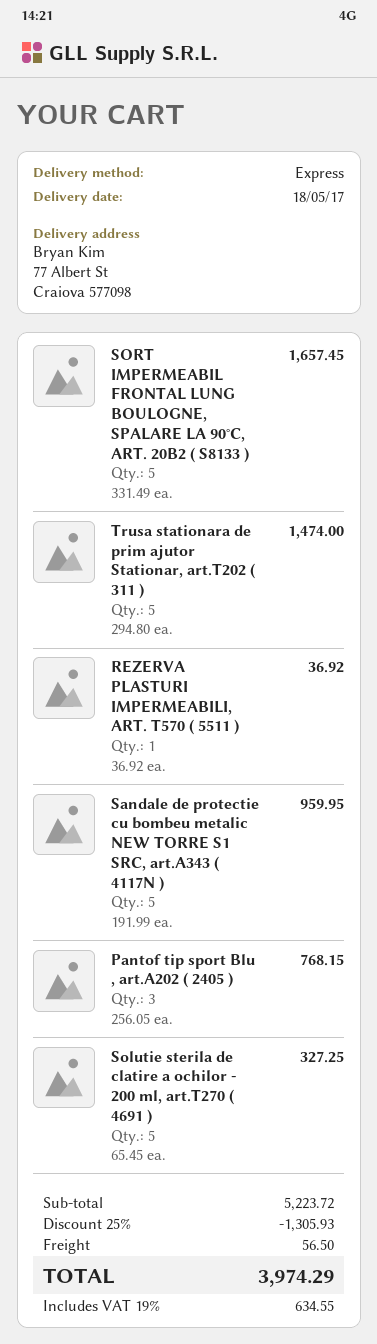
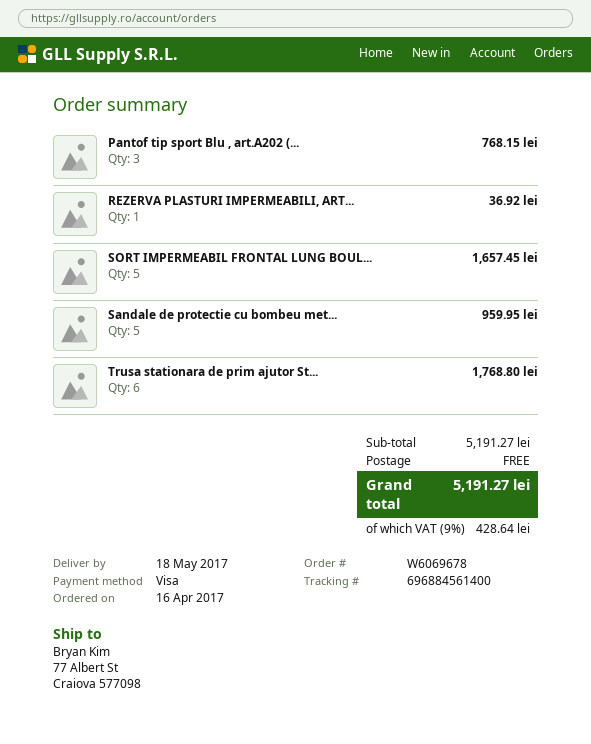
Trusa stationara de prim ajutor Stationar, art.T202 ( 311 ): 5 for 1474.00 -> 6 for 1768.80
Solutie sterila de clatire a ochilor - 200 ml, art.T270 ( 4691 ): 5 for 327.25 -> none
subtotal: 5223.72 -> 5191.27
discount: 25% = 1305.93 -> none
shipping: 56.50 -> 0.00
tax: 19% = 634.55 -> 9% = 428.64
total: 3974.29 -> 5191.27

